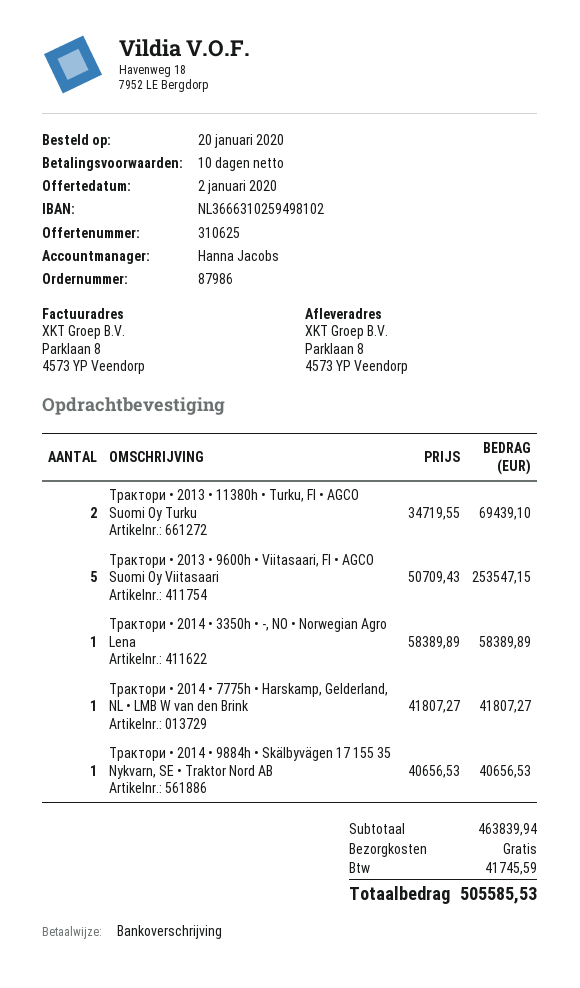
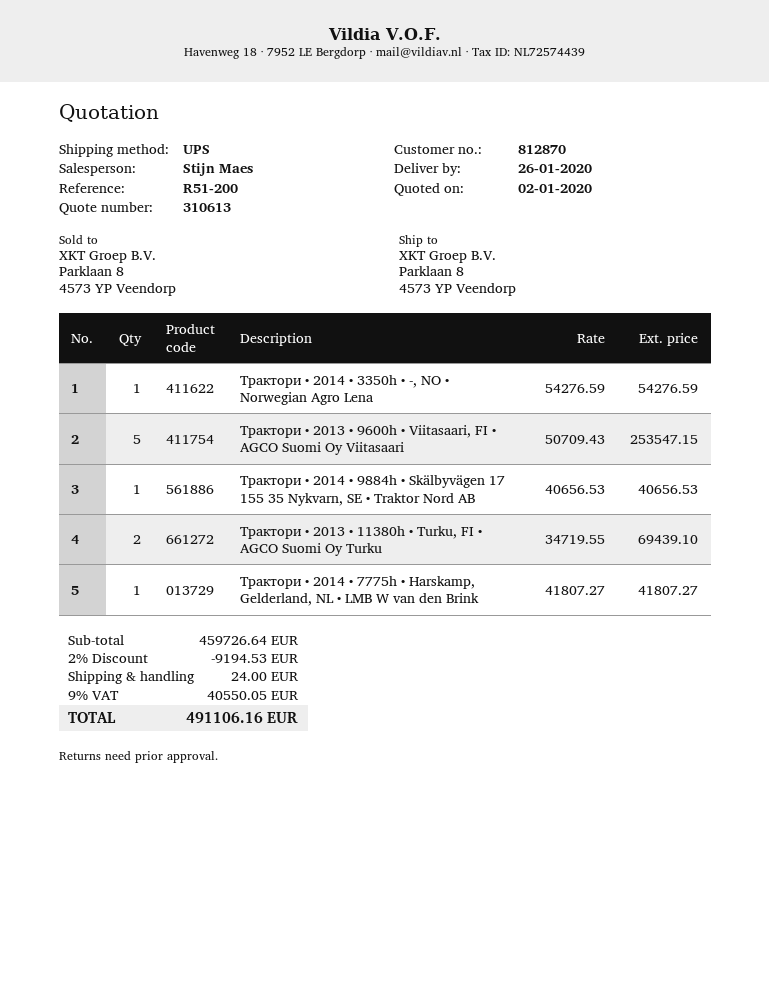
quote number: 310625 -> 310613
sales rep: Hanna Jacobs -> Stijn Maes
Трактори • 2014 • 3350h • -, NO • Norwegian Agro Lena: 1 x 58389.89 = 58389.89 -> 1 x 54276.59 = 54276.59
subtotal: 463839.94 -> 459726.64
discount: none -> 2% = 9194.53
shipping: 0.00 -> 24.00
tax: 41745.59 -> 40550.05
total: 505585.53 -> 491106.16

